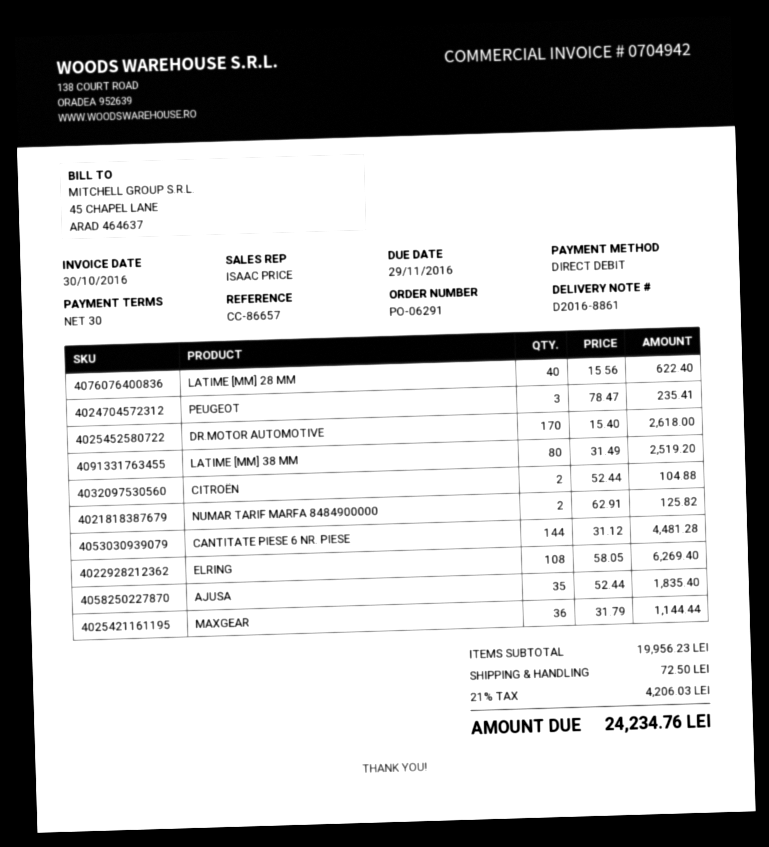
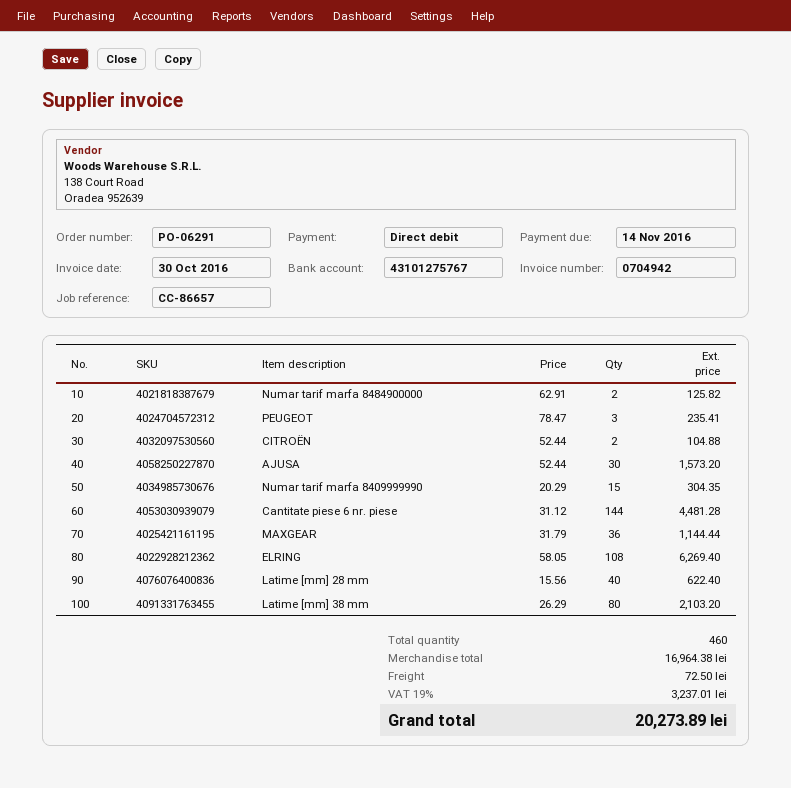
due date: 2016-11-29 -> 2016-11-14
DR.MOTOR AUTOMOTIVE: 170 x 15.40 = 2618.00 -> none
LATIME [MM] 38 MM: 80 x 31.49 = 2519.20 -> 80 x 26.29 = 2103.20
AJUSA: 35 x 52.44 = 1835.40 -> 30 x 52.44 = 1573.20
Numar tarif marfa 8409999990: none -> 15 x 20.29 = 304.35
subtotal: 19956.23 -> 16964.38
tax: 21% = 4206.03 -> 19% = 3237.01
total: 24234.76 -> 20273.89

